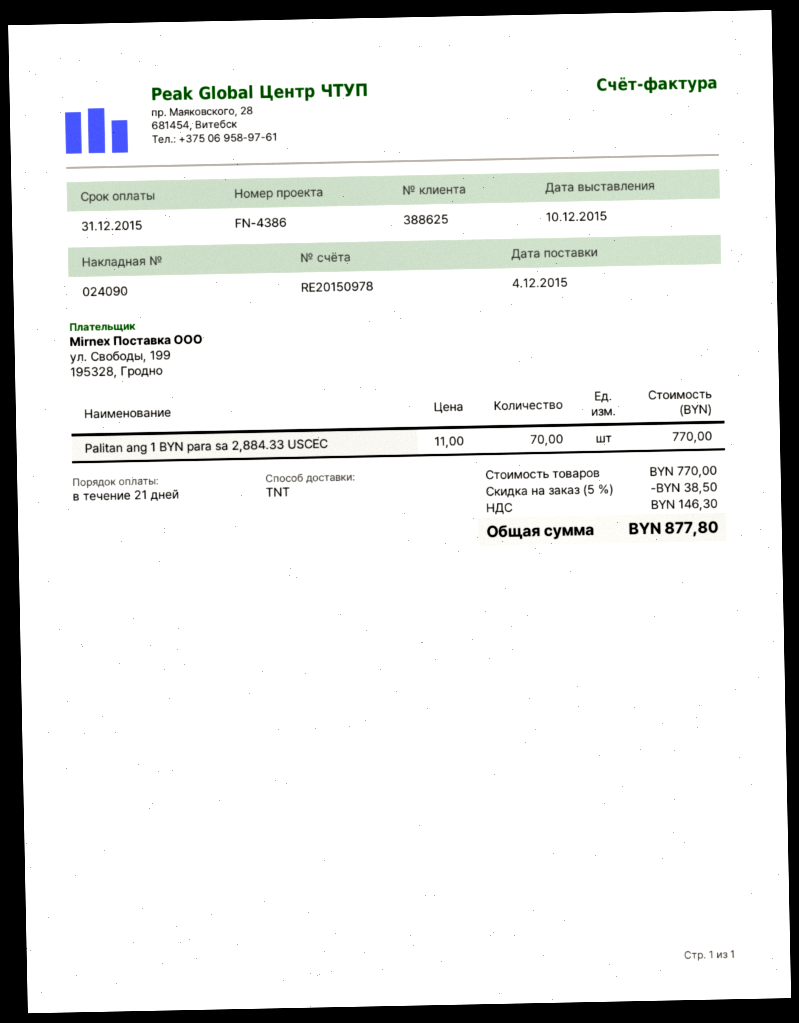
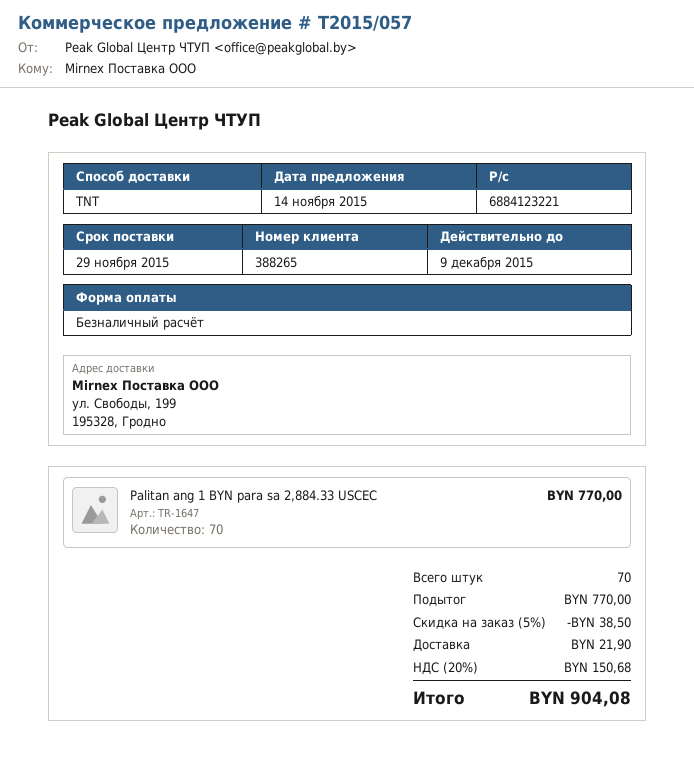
delivery date: 2015-12-04 -> 2015-11-29
customer number: 388625 -> 388265
shipping: none -> 21.90
tax: 146.30 -> 150.68
total: 877.80 -> 904.08

